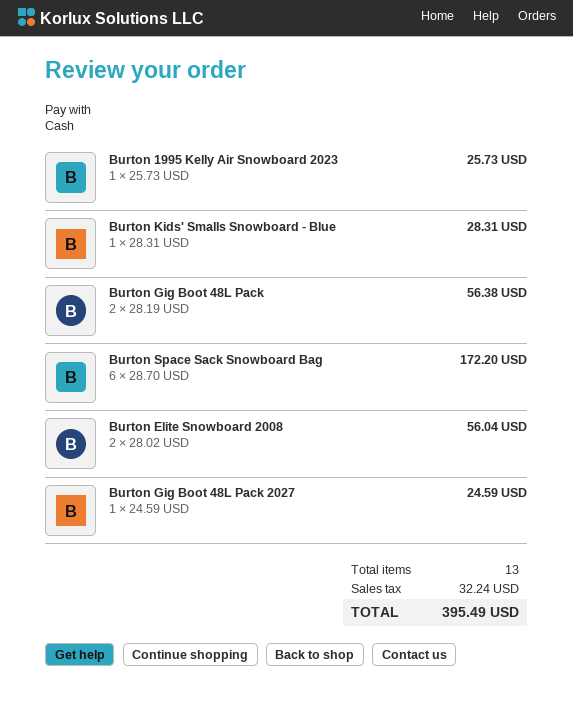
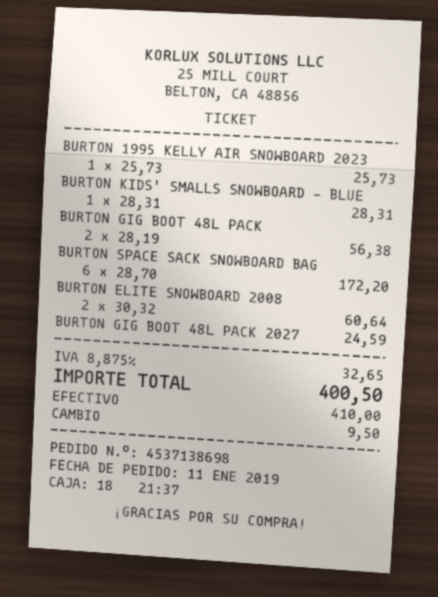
Burton Elite Snowboard 2008: 2 x 28.02 = 56.04 -> 2 x 30.32 = 60.64
tax: 32.24 -> 32.65
total: 395.49 -> 400.50

